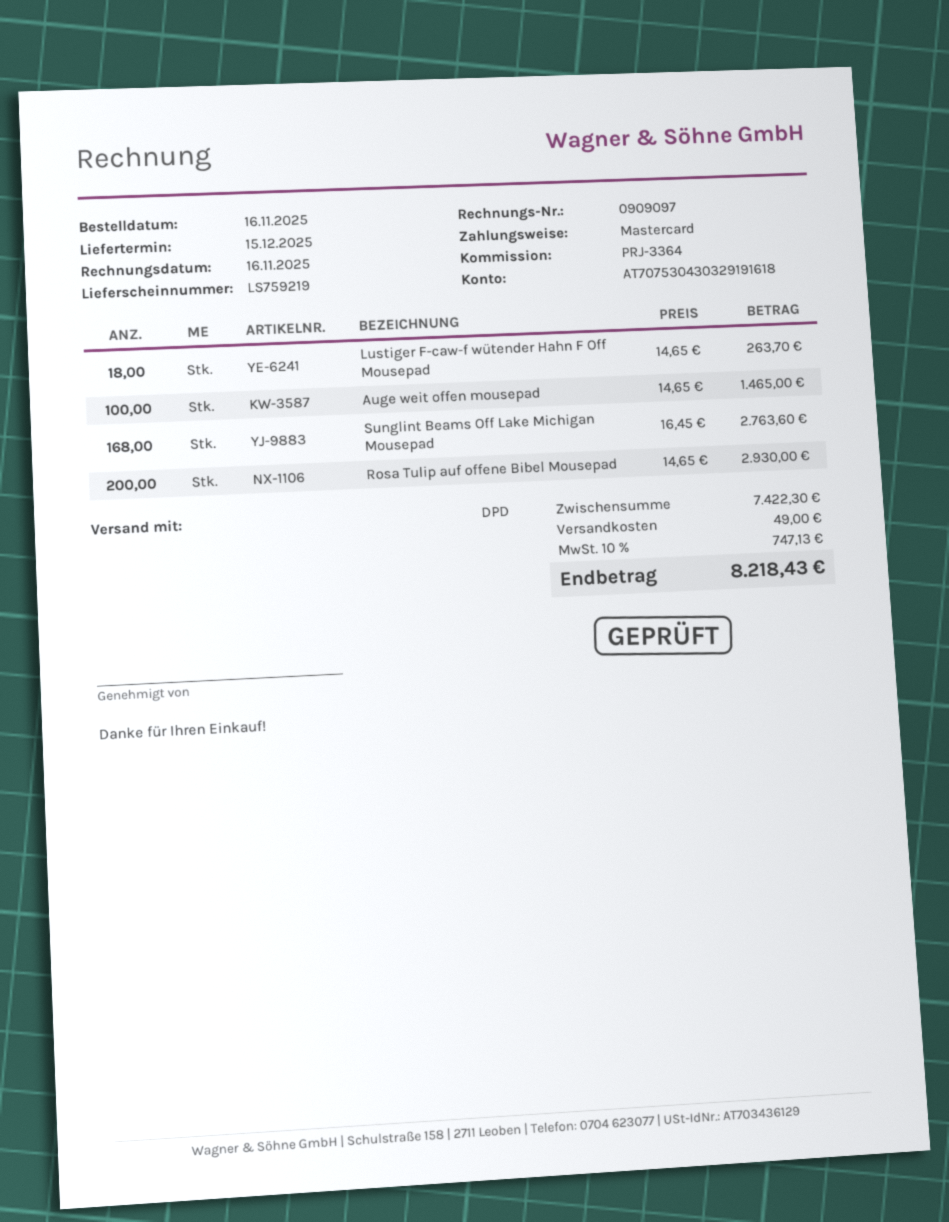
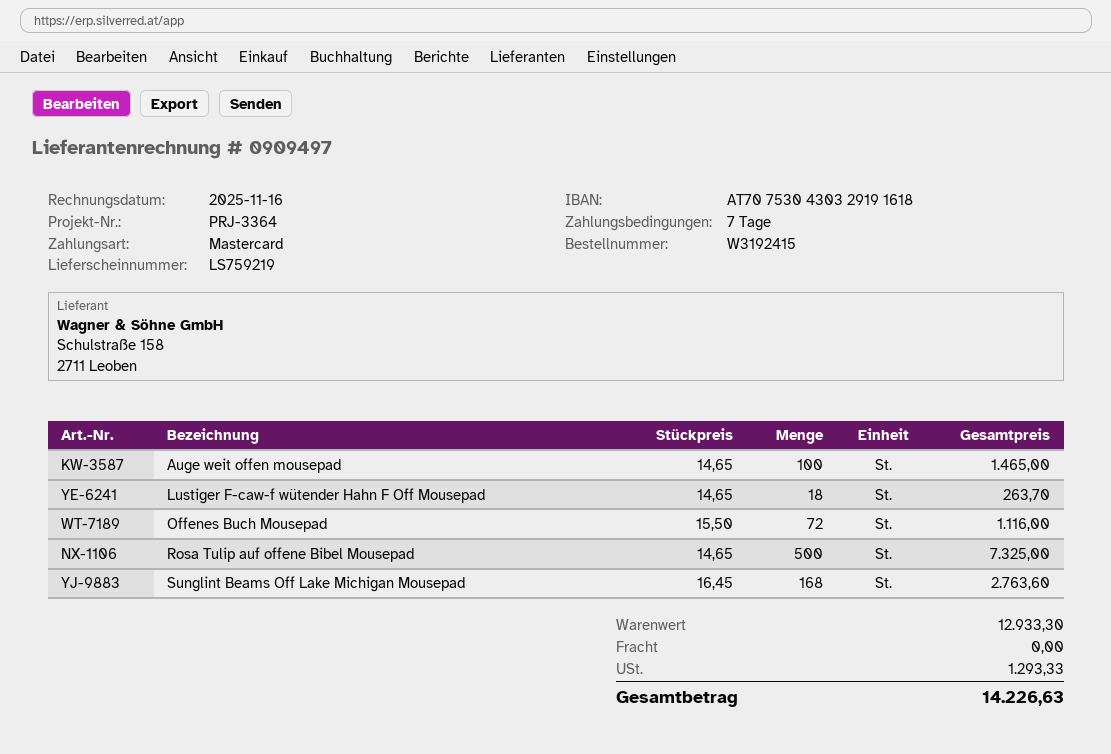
invoice number: 0909097 -> 0909497
Rosa Tulip auf offene Bibel Mousepad: 200 x 14.65 = 2930.00 -> 500 x 14.65 = 7325.00
Offenes Buch Mousepad: none -> 72 x 15.50 = 1116.00
subtotal: 7422.30 -> 12933.30
shipping: 49.00 -> 0.00
tax: 747.13 -> 1293.33
total: 8218.43 -> 14226.63

